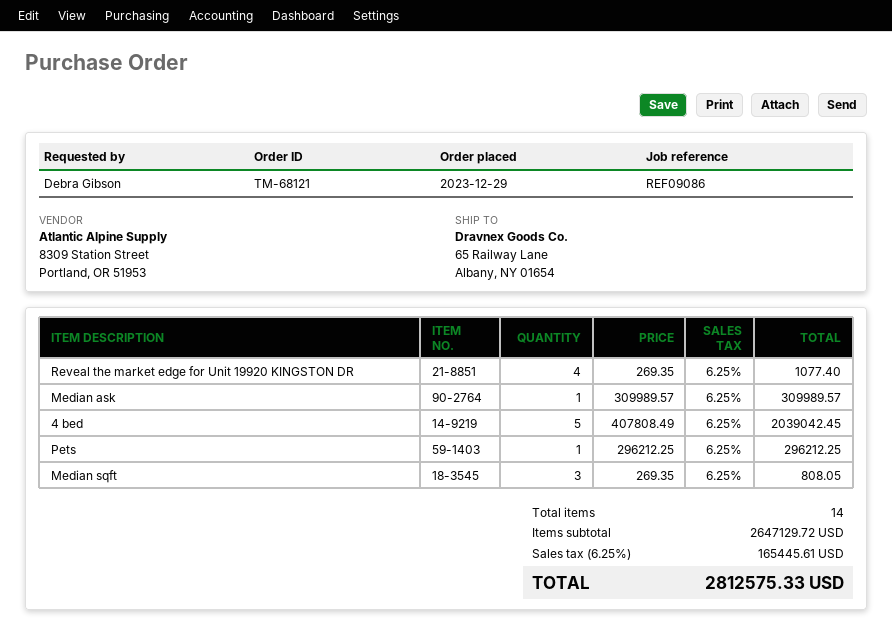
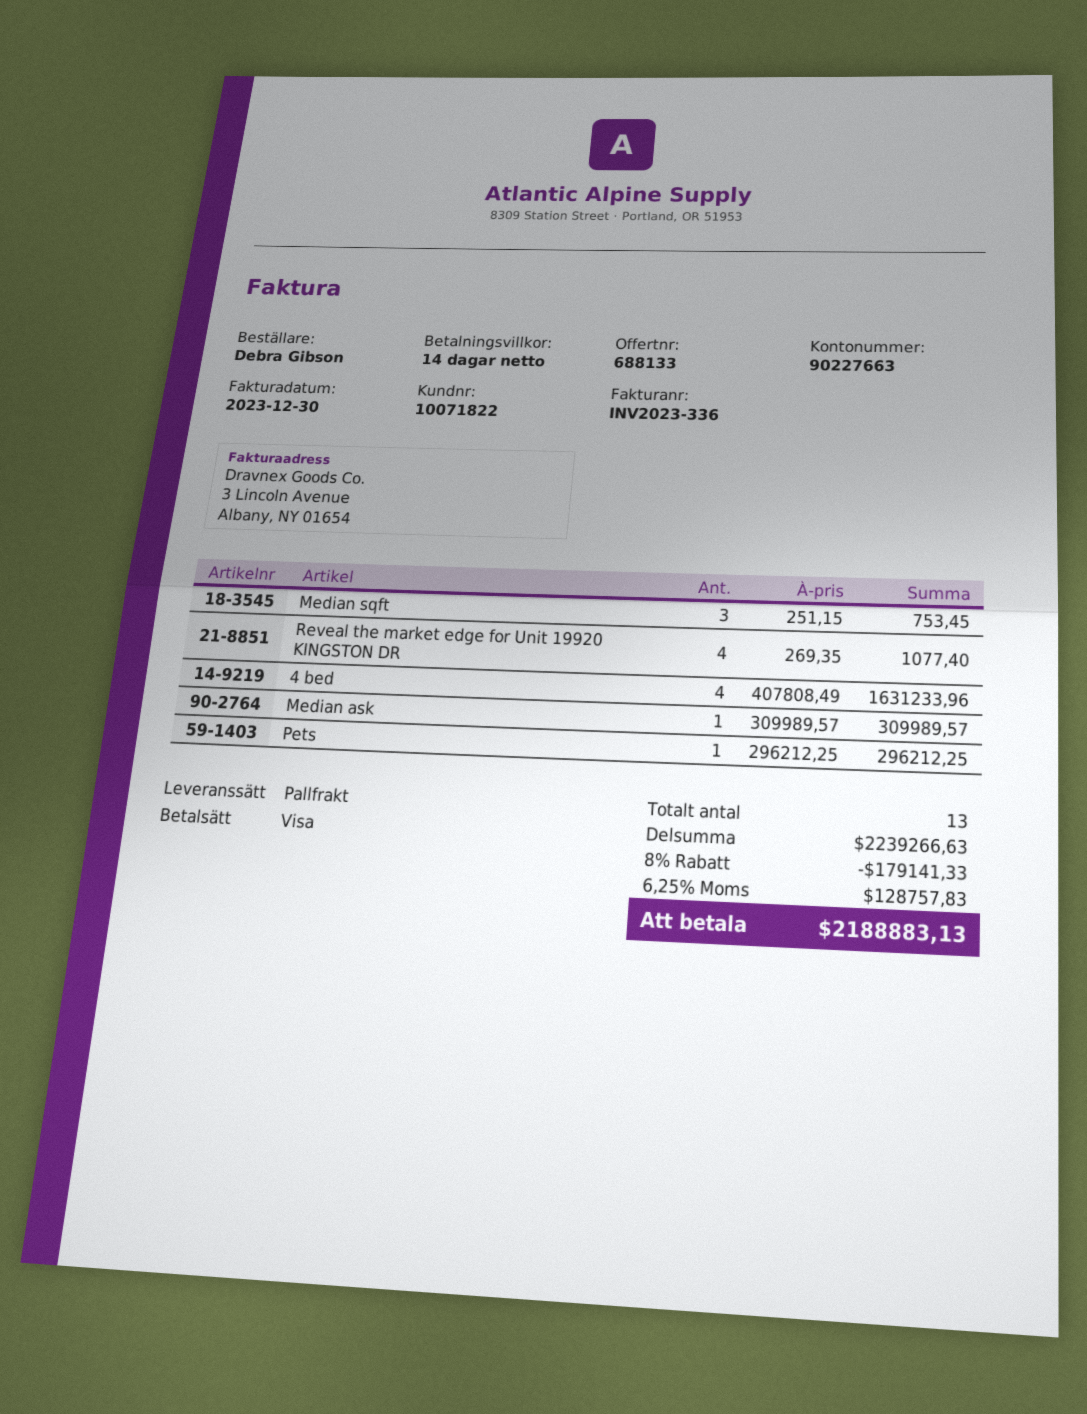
4 bed: 5 x 407808.49 = 2039042.45 -> 4 x 407808.49 = 1631233.96
Median sqft: 3 x 269.35 = 808.05 -> 3 x 251.15 = 753.45
total quantity: 14 -> 13
subtotal: 2647129.72 -> 2239266.63
discount: none -> 8% = 179141.33
tax: 6.25% = 165445.61 -> 6.25% = 128757.83
total: 2812575.33 -> 2188883.13

